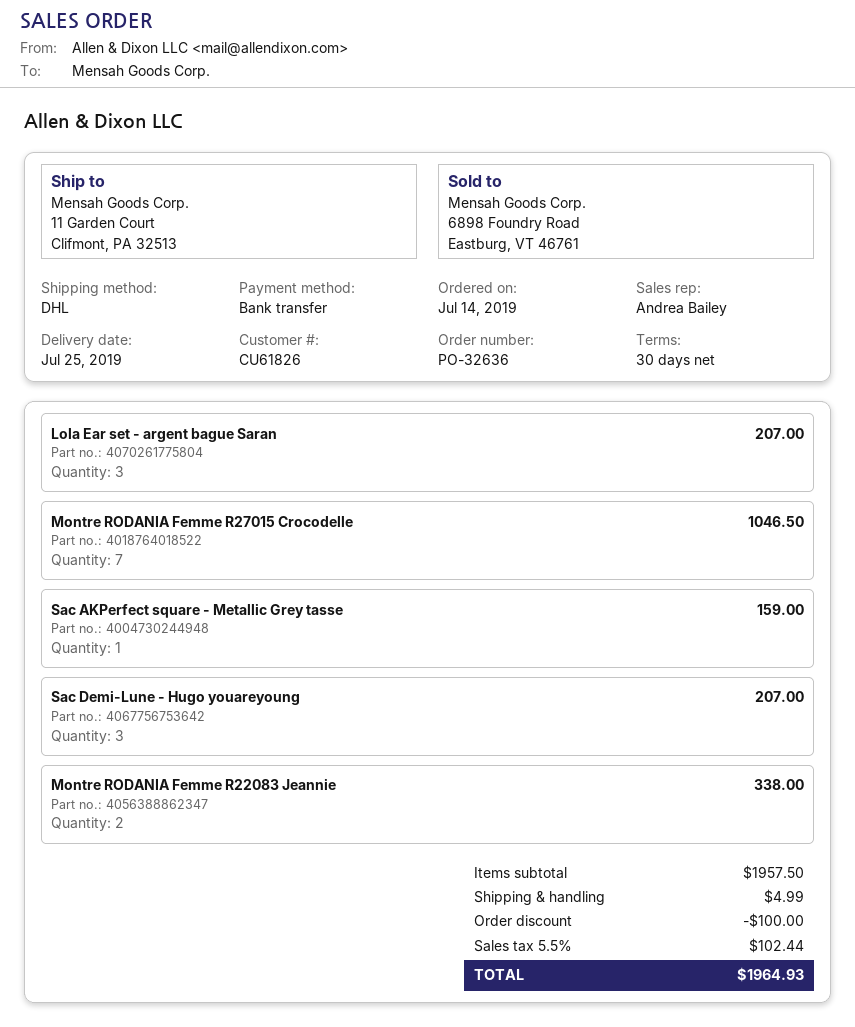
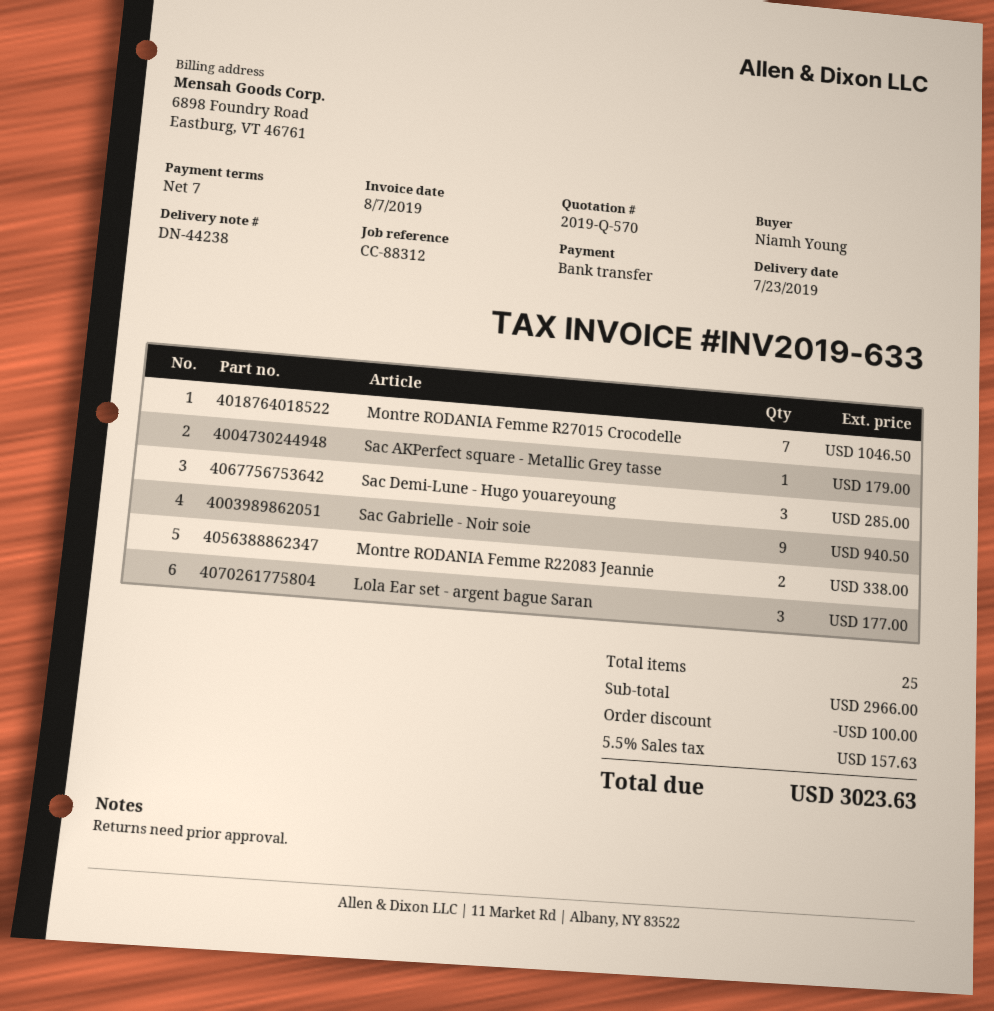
delivery date: 2019-07-25 -> 2019-07-23
payment terms: 30 days -> 7 days
Lola Ear set - argent bague Saran: 3 for 207.00 -> 3 for 177.00
Sac AKPerfect square - Metallic Grey tasse: 1 for 159.00 -> 1 for 179.00
Sac Demi-Lune - Hugo youareyoung: 3 for 207.00 -> 3 for 285.00
Sac Gabrielle - Noir soie: none -> 9 for 940.50
subtotal: 1957.50 -> 2966.00
shipping: 4.99 -> none
tax: 5.5% = 102.44 -> 5.5% = 157.63
total: 1964.93 -> 3023.63

